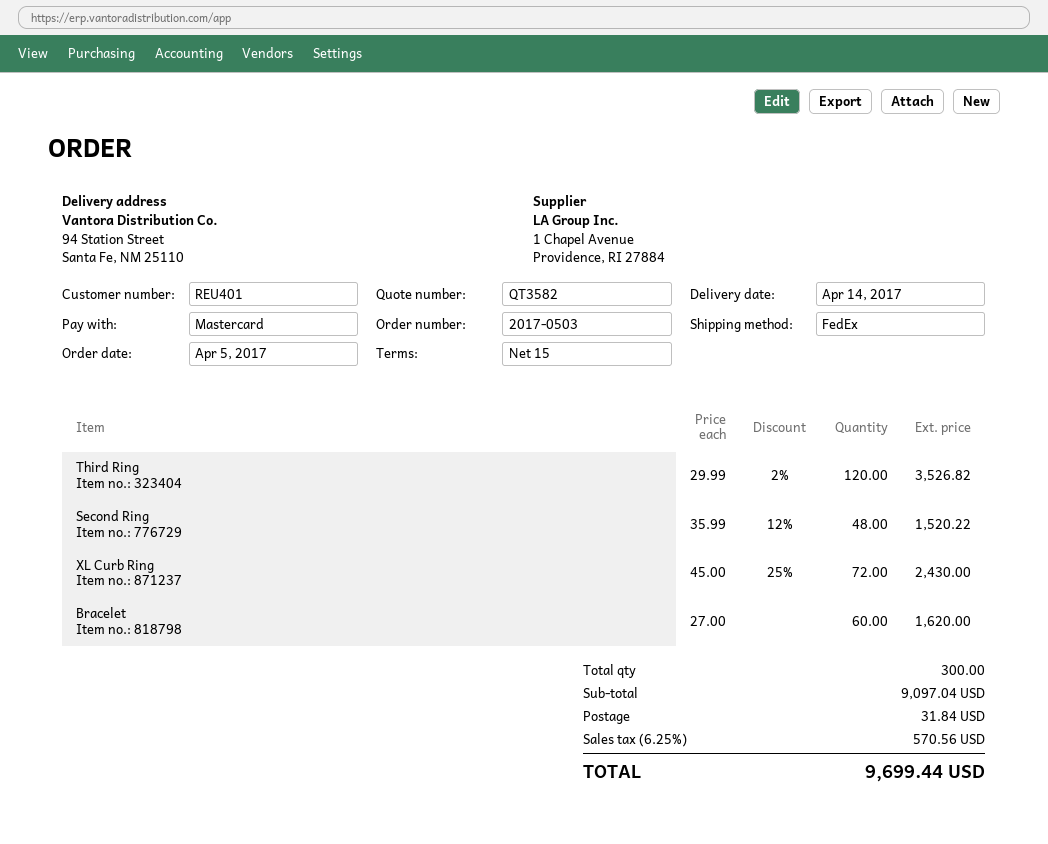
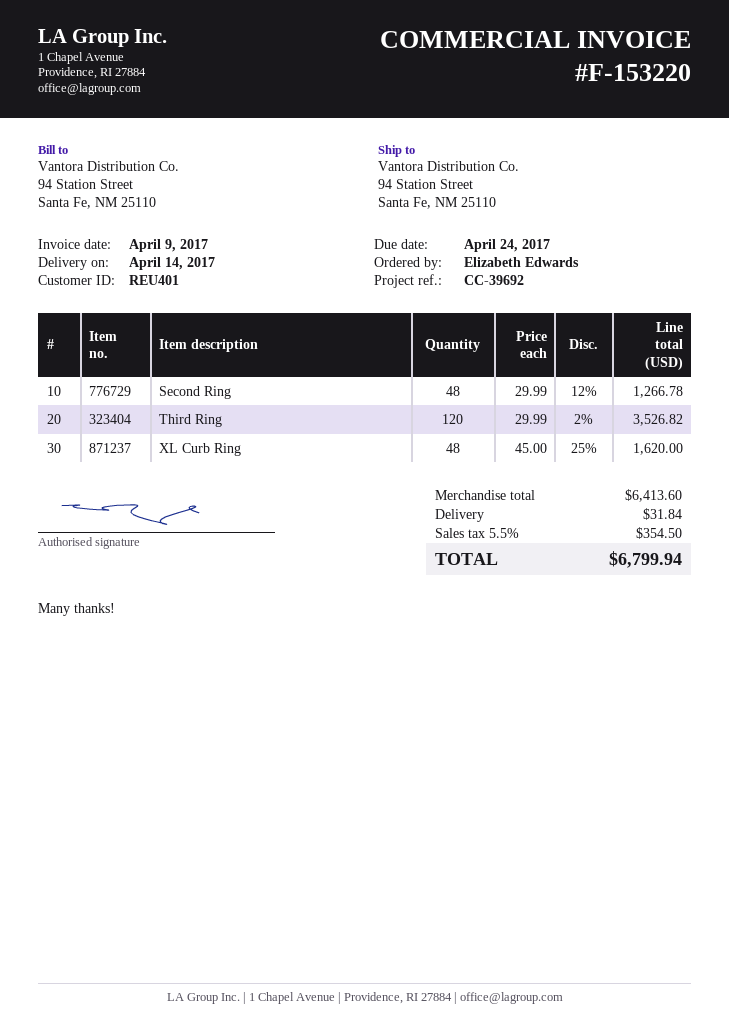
Second Ring: 48 x 35.99 - 12% = 1520.22 -> 48 x 29.99 - 12% = 1266.78
XL Curb Ring: 72 x 45.00 - 25% = 2430.00 -> 48 x 45.00 - 25% = 1620.00
Bracelet: 60 x 27.00 = 1620.00 -> none
subtotal: 9097.04 -> 6413.60
tax: 6.25% = 570.56 -> 5.5% = 354.50
total: 9699.44 -> 6799.94

